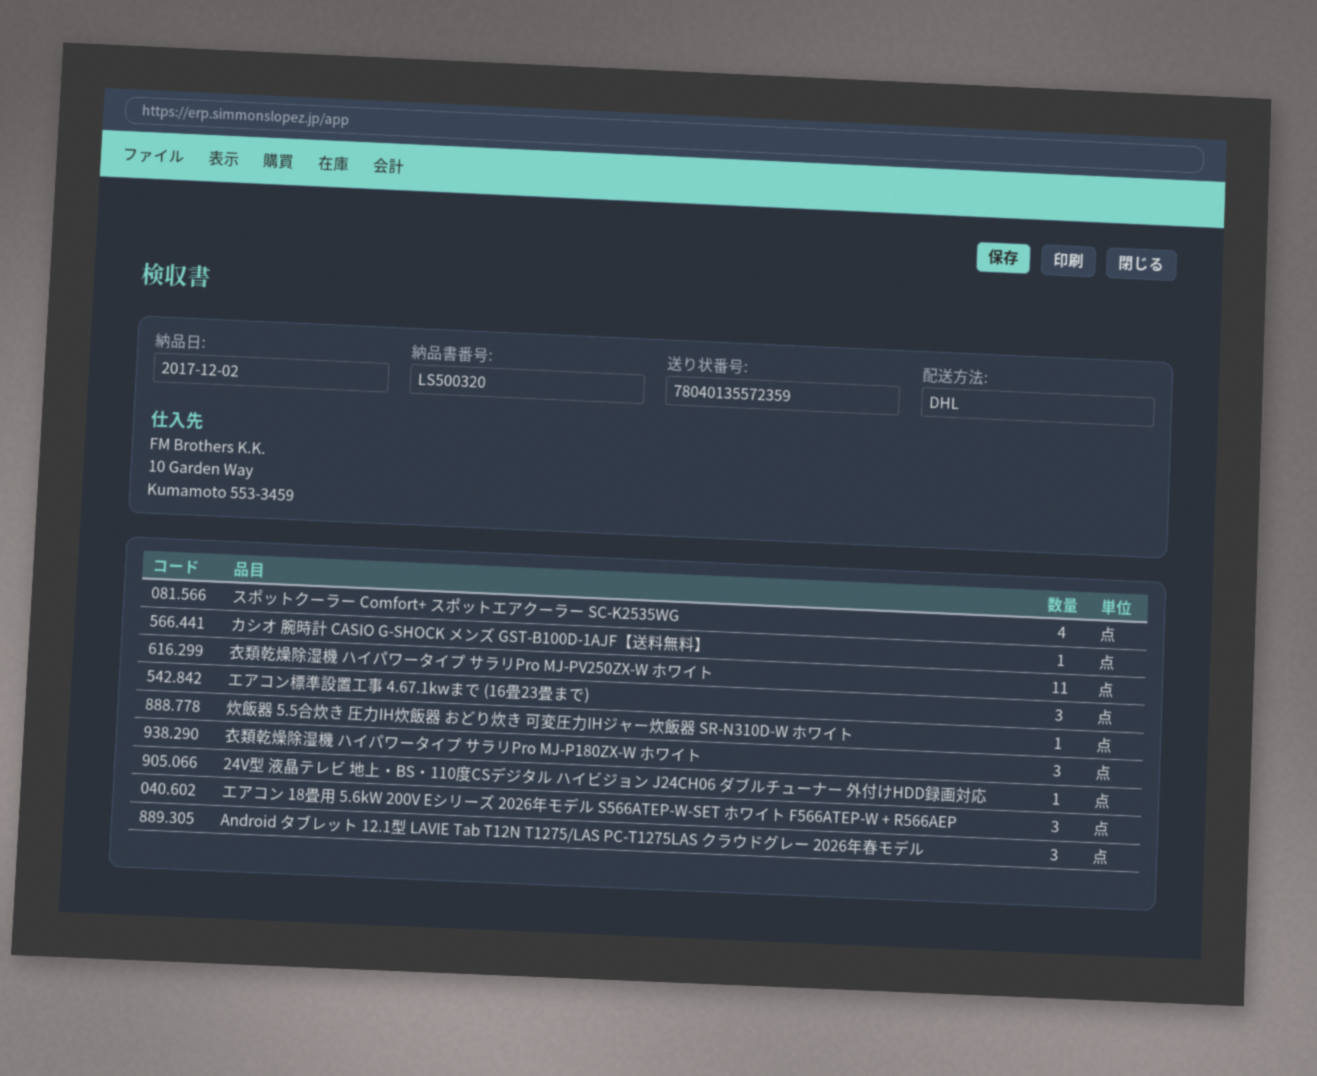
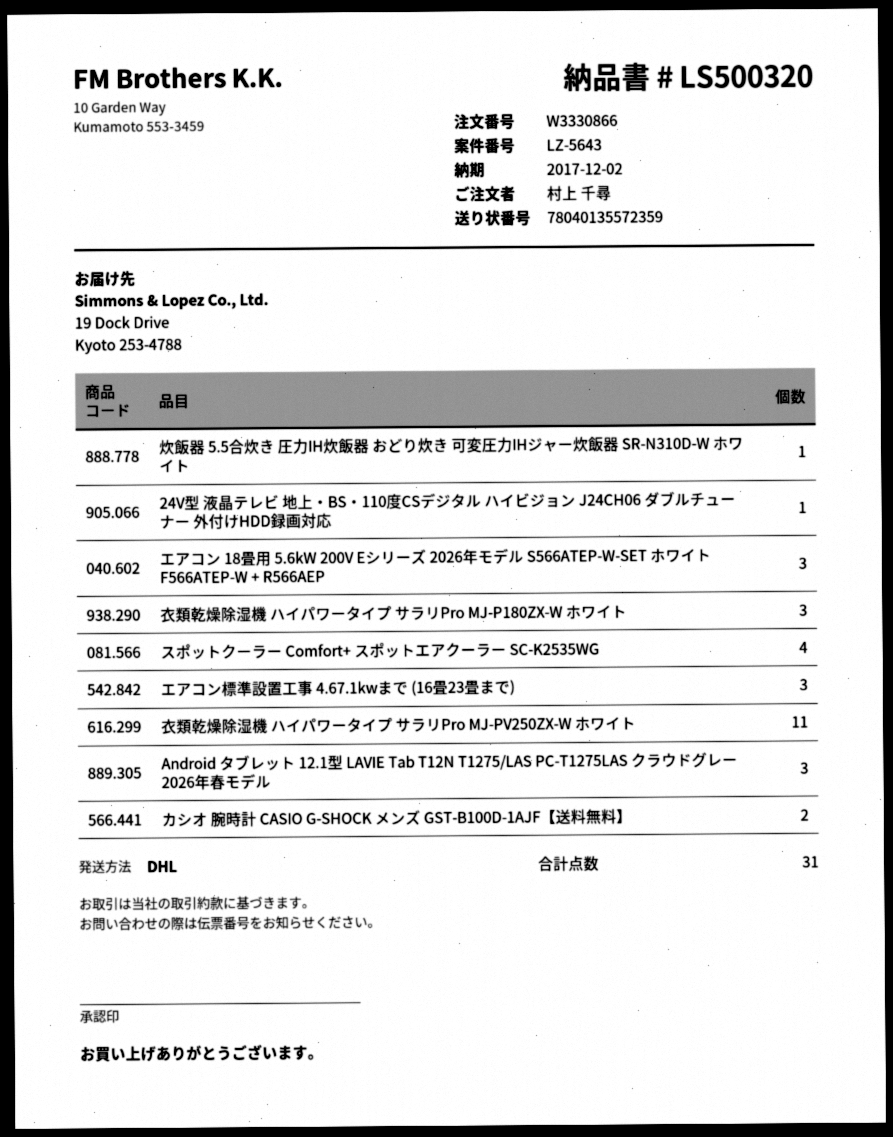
カシオ 腕時計 CASIO G-SHOCK メンズ GST-B100D-1AJF【送料無料】: 1 -> 2

